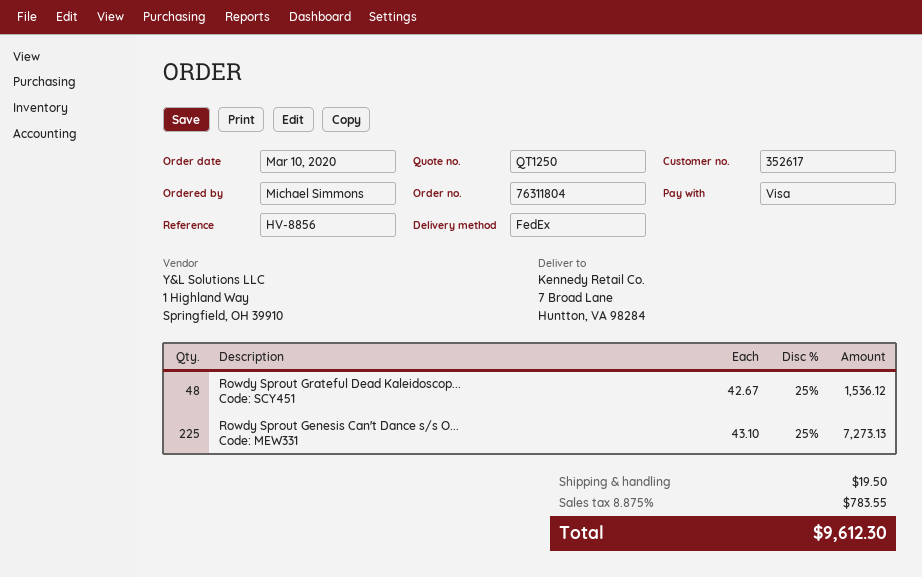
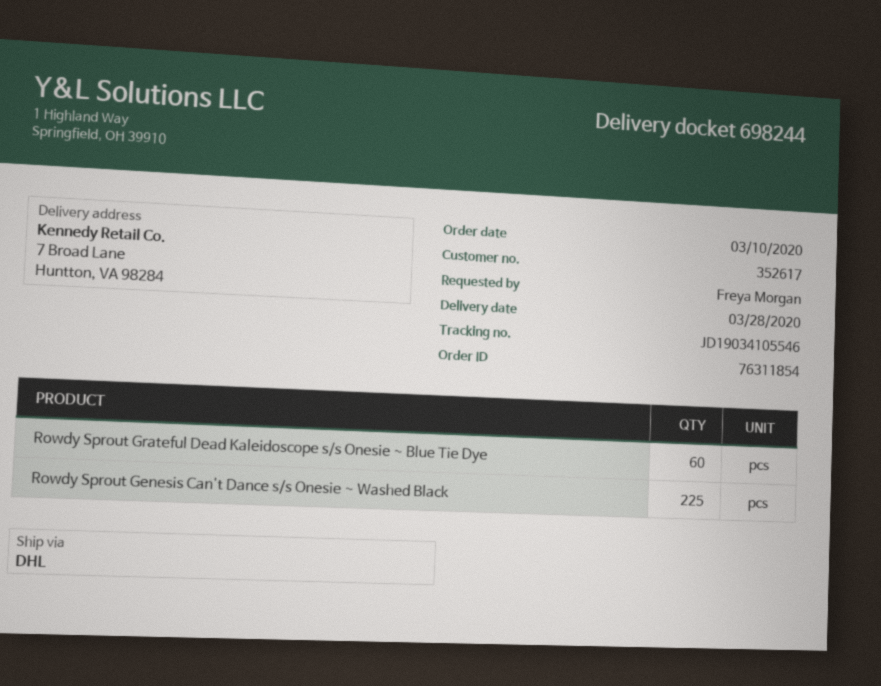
order number: 76311804 -> 76311854
ordered by: Michael Simmons -> Freya Morgan
shipping method: FedEx -> DHL
Rowdy Sprout Grateful Dead Kaleidoscop...: 48 -> 60

